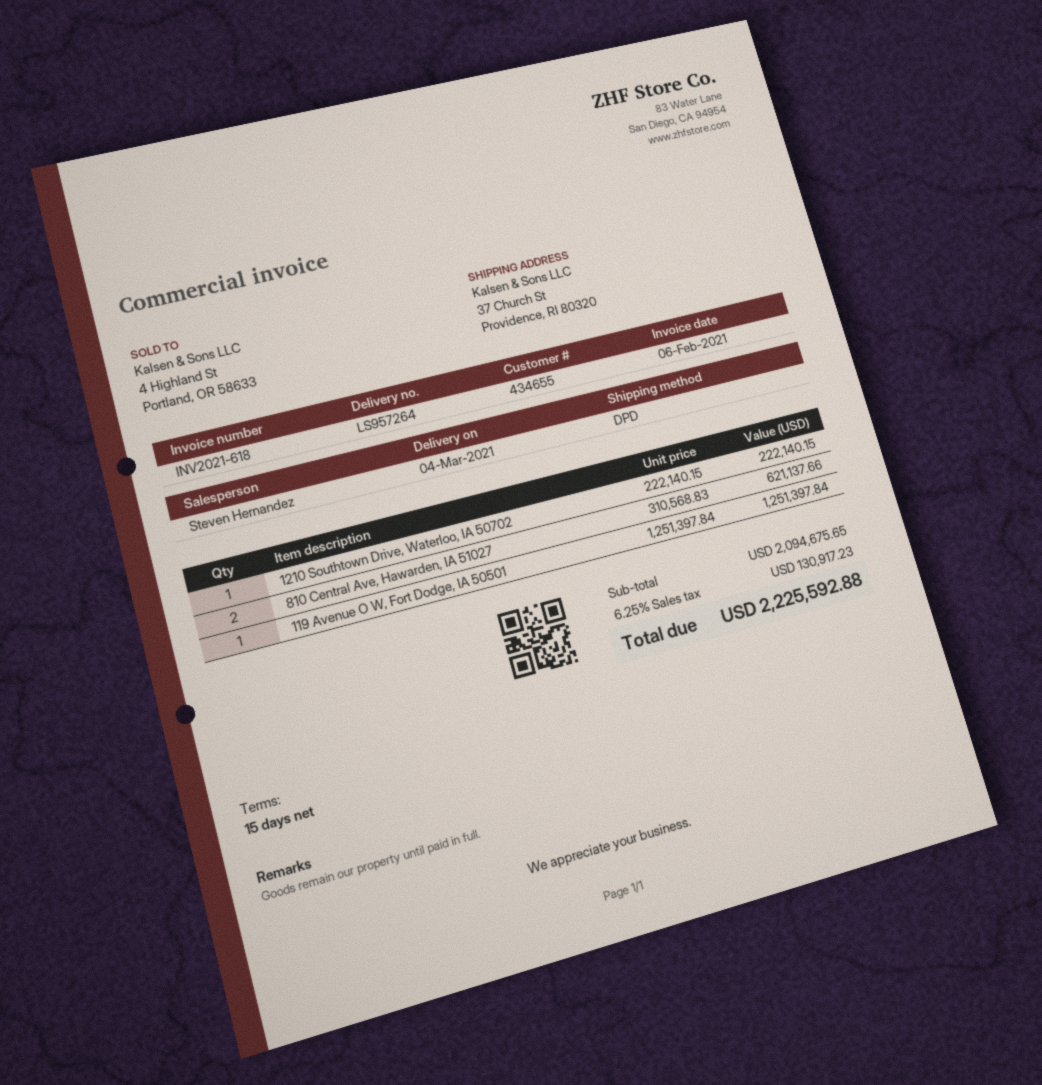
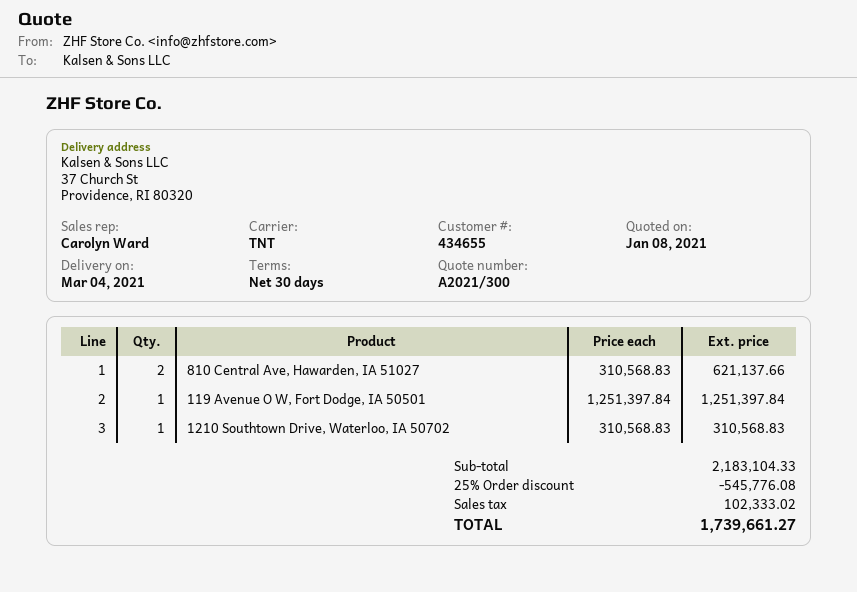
payment terms: 15 days -> 30 days
sales rep: Steven Hernandez -> Carolyn Ward
shipping method: DPD -> TNT
1210 Southtown Drive, Waterloo, IA 50702: 1 x 222140.15 = 222140.15 -> 1 x 310568.83 = 310568.83
subtotal: 2094675.65 -> 2183104.33
discount: none -> 25% = 545776.08
tax: 130917.23 -> 102333.02
total: 2225592.88 -> 1739661.27

